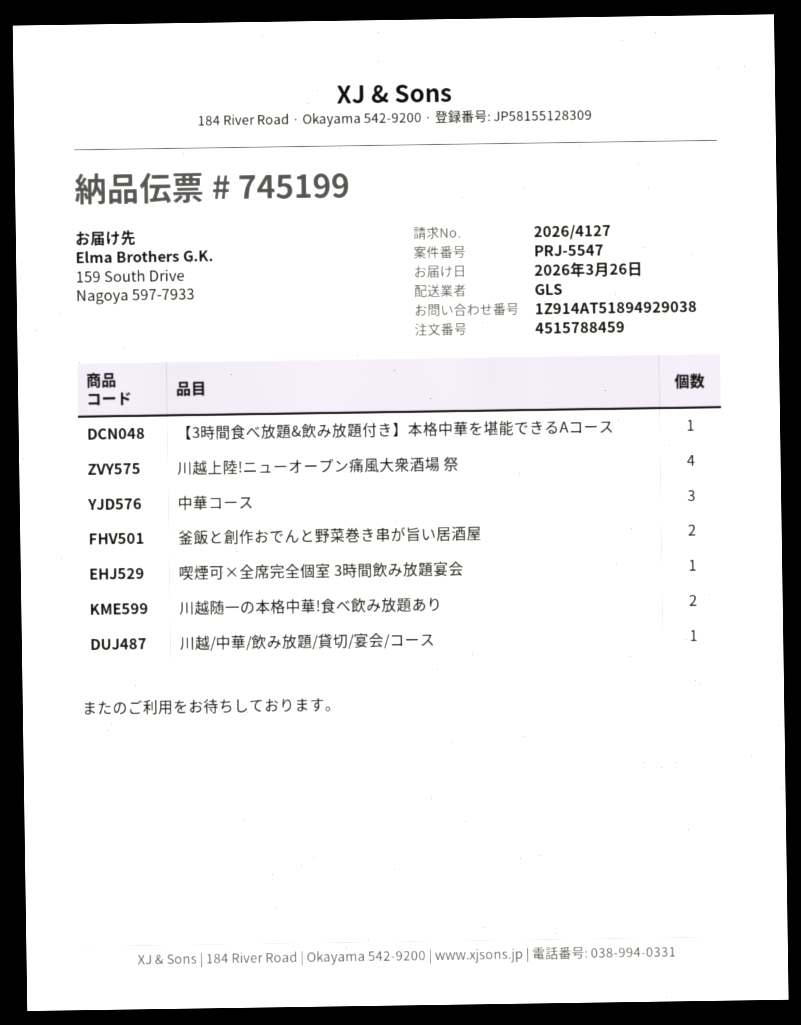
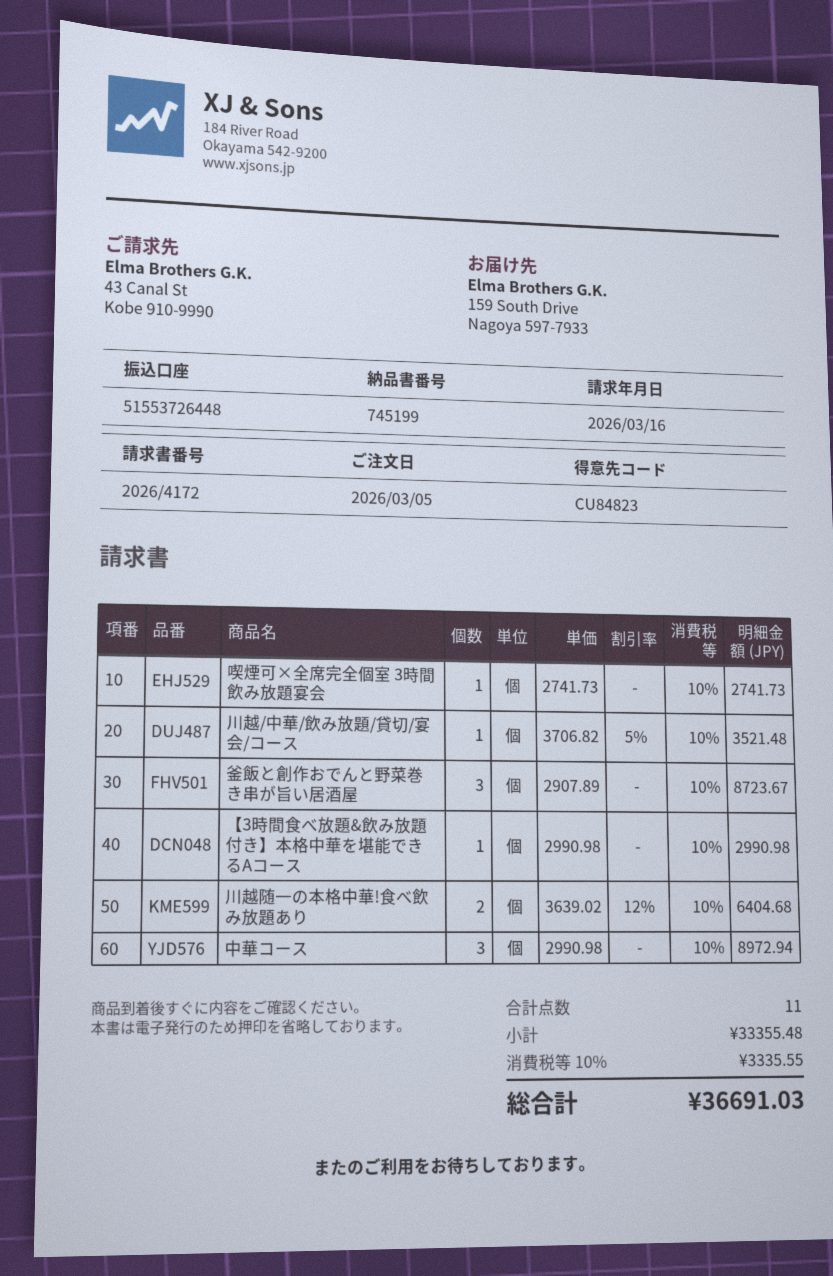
invoice number: 2026/4127 -> 2026/4172
川越上陸!ニューオープン痛風大衆酒場 祭: 4 -> none
釜飯と創作おでんと野菜巻き串が旨い居酒屋: 2 -> 3

